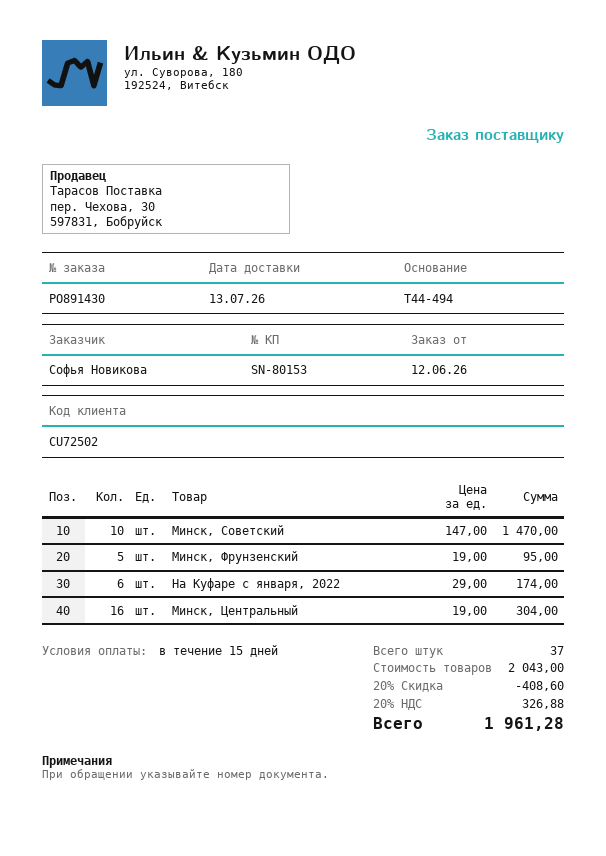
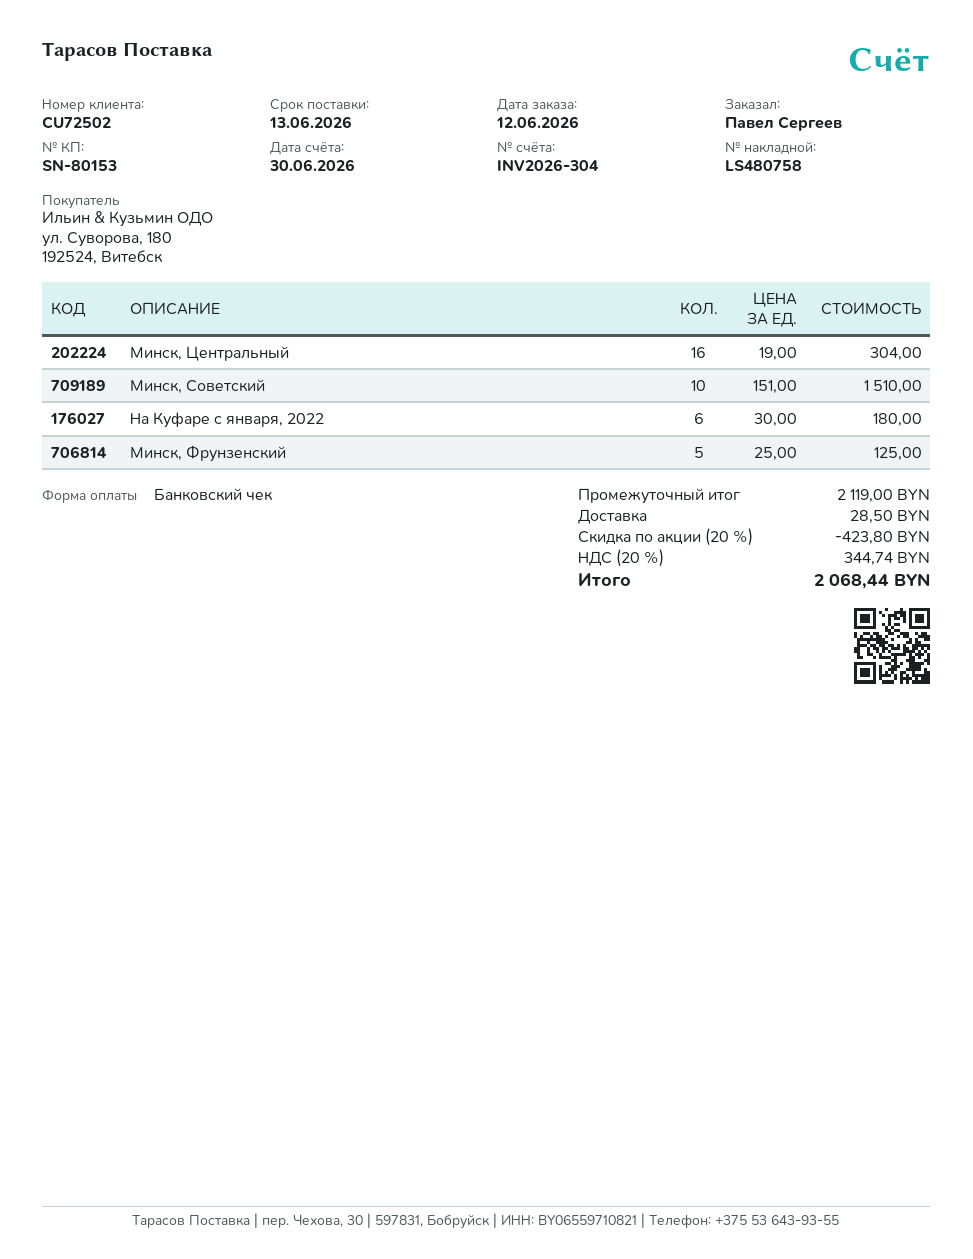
delivery date: 2026-07-13 -> 2026-06-13
ordered by: Софья Новикова -> Павел Сергеев
Минск, Советский: 10 x 147.00 = 1470.00 -> 10 x 151.00 = 1510.00
Минск, Фрунзенский: 5 x 19.00 = 95.00 -> 5 x 25.00 = 125.00
На Куфаре с января, 2022: 6 x 29.00 = 174.00 -> 6 x 30.00 = 180.00
subtotal: 2043.00 -> 2119.00
discount: 20% = 408.60 -> 20% = 423.80
shipping: none -> 28.50
tax: 20% = 326.88 -> 20% = 344.74
total: 1961.28 -> 2068.44

